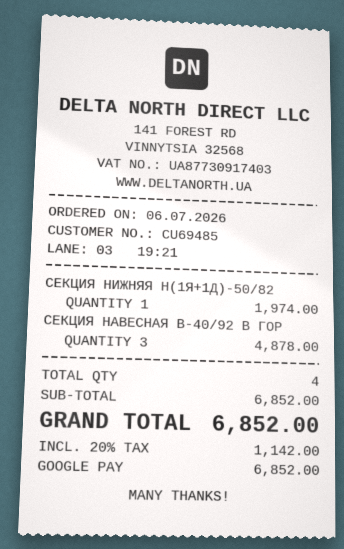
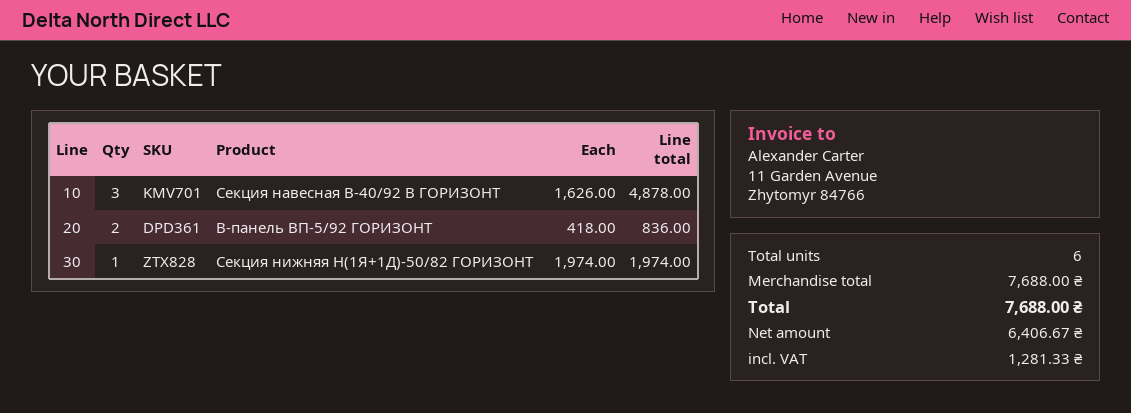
В-панель ВП-5/92 ГОРИЗОНТ: none -> 2 for 836.00
total quantity: 4 -> 6
subtotal: 6852.00 -> 7688.00
tax: 1142.00 -> 1281.33
total: 6852.00 -> 7688.00

